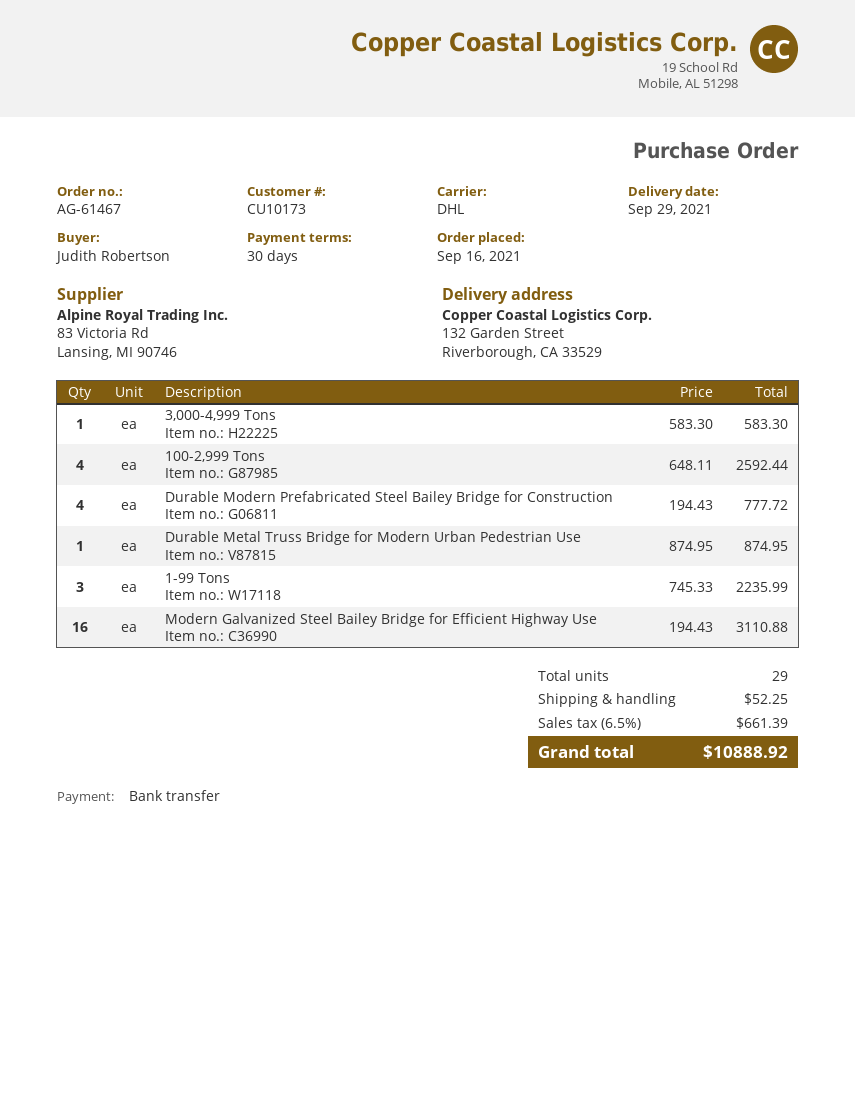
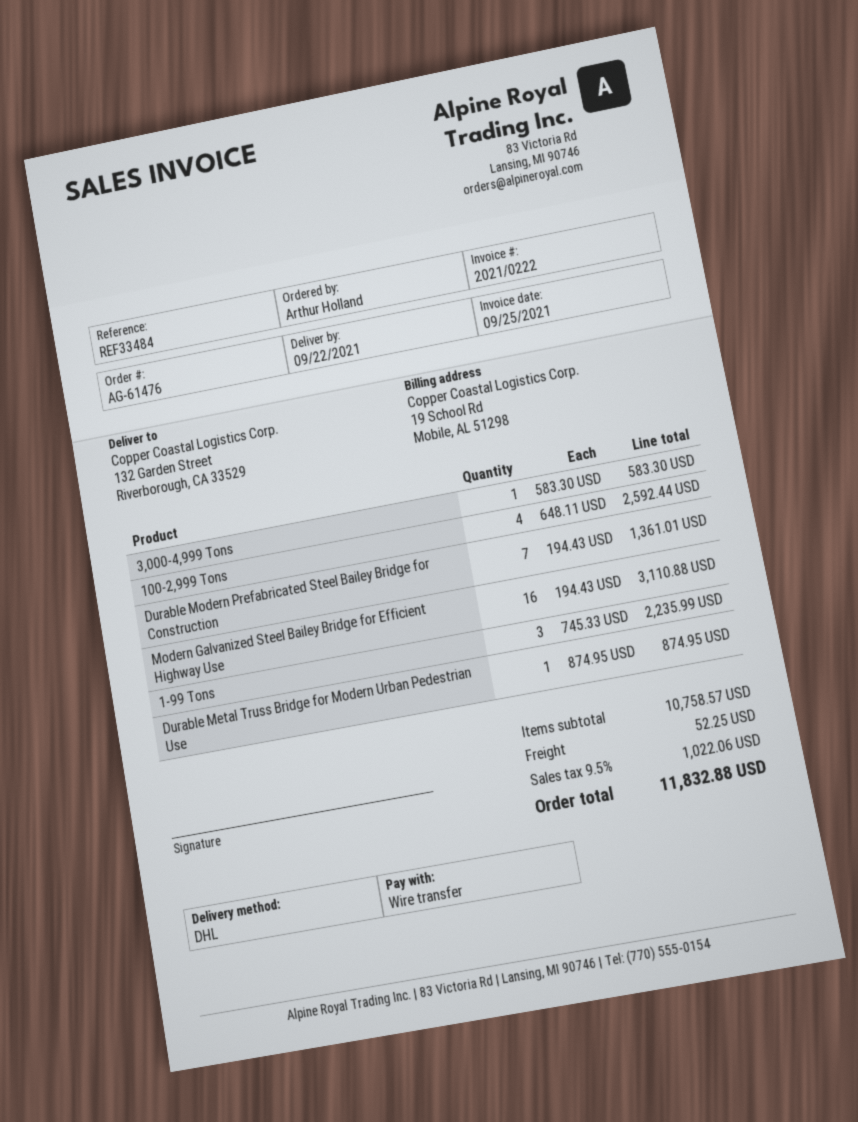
order number: AG-61467 -> AG-61476
delivery date: 2021-09-29 -> 2021-09-22
ordered by: Judith Robertson -> Arthur Holland
Durable Modern Prefabricated Steel Bailey Bridge for Construction: 4 x 194.43 = 777.72 -> 7 x 194.43 = 1361.01
tax: 6.5% = 661.39 -> 9.5% = 1022.06
total: 10888.92 -> 11832.88

